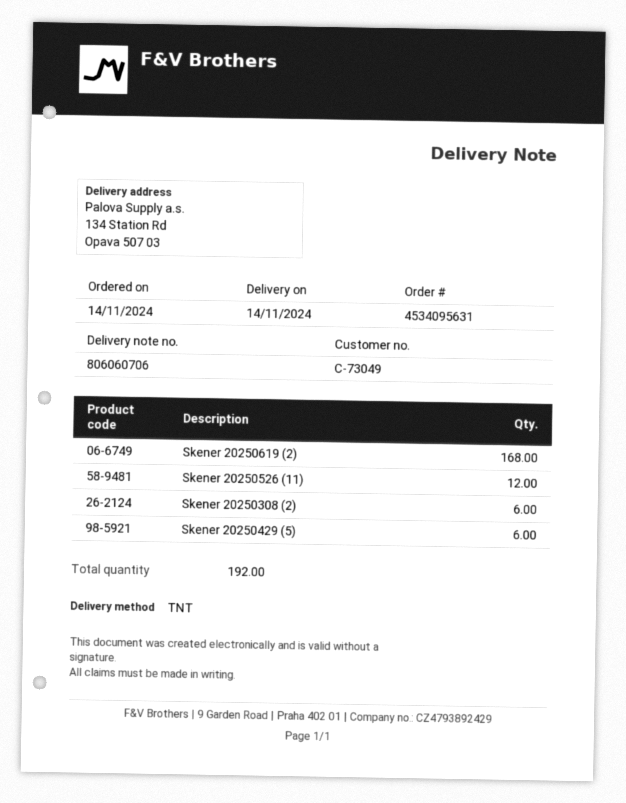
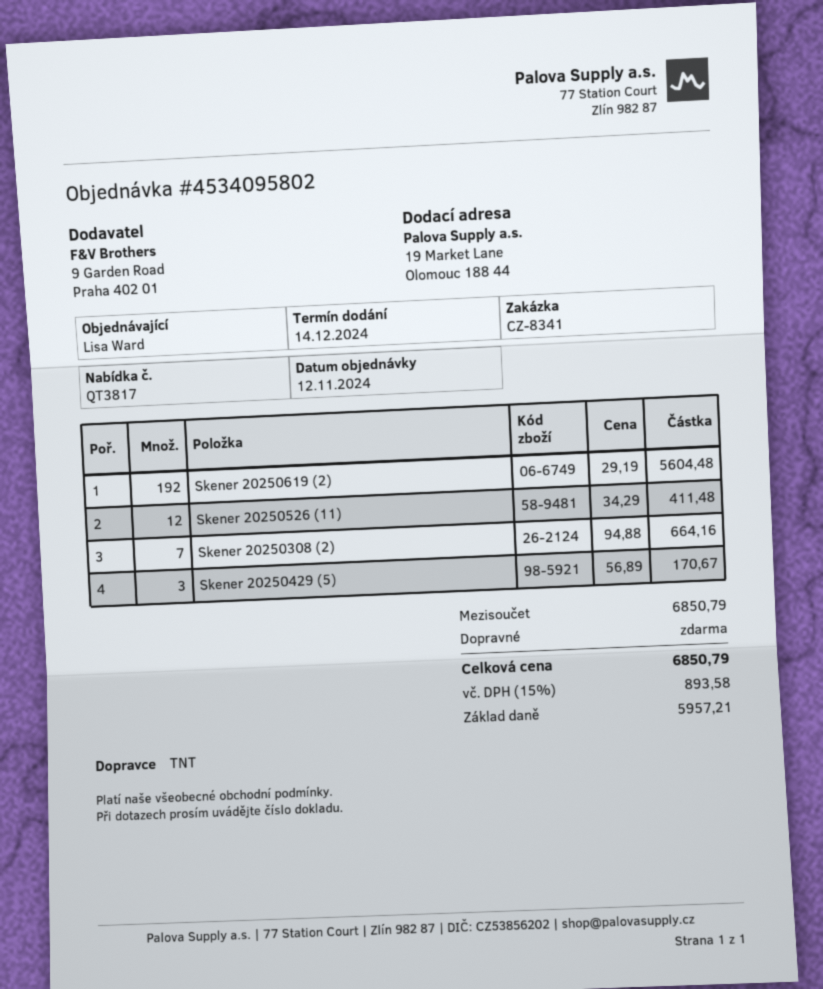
order number: 4534095631 -> 4534095802
order date: 2024-11-14 -> 2024-11-12
delivery date: 2024-11-14 -> 2024-12-14
ship to: 134 Station Rd, Opava 507 03 -> 19 Market Lane, Olomouc 188 44
Skener 20250619 (2): 168 -> 192
Skener 20250308 (2): 6 -> 7
Skener 20250429 (5): 6 -> 3

